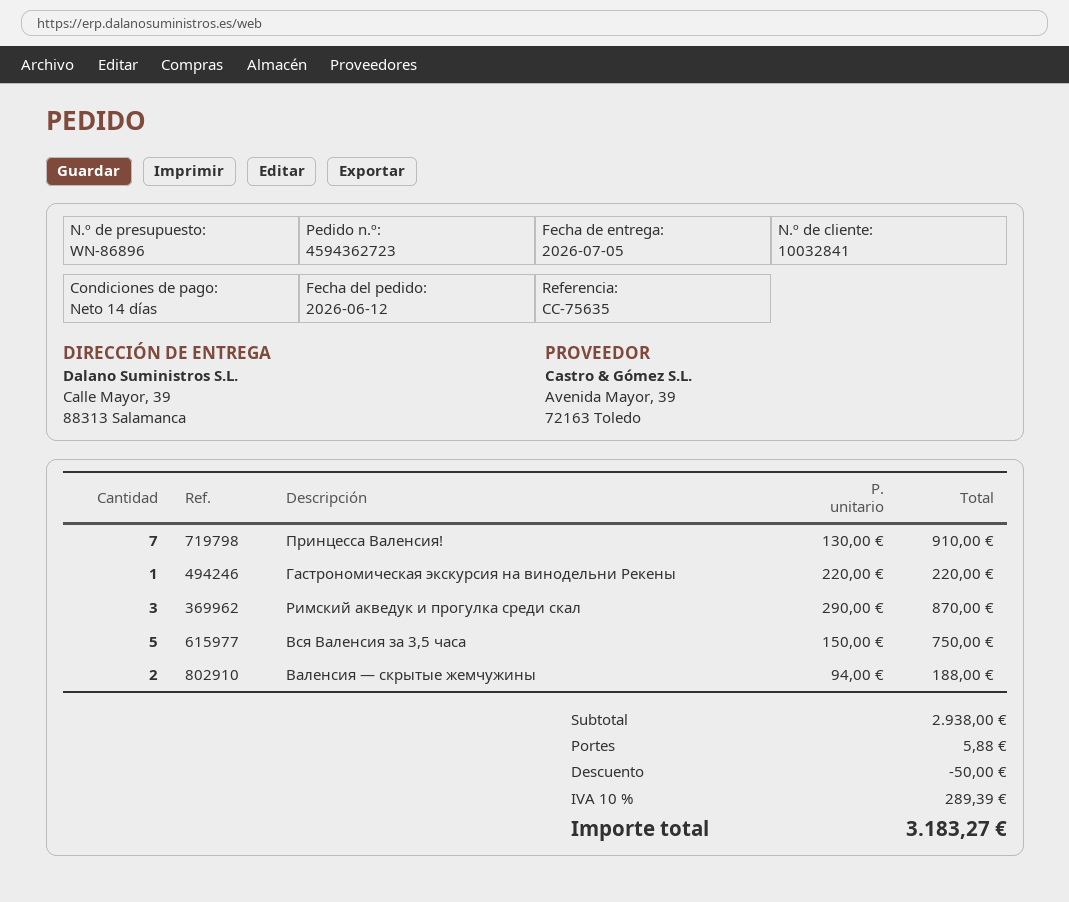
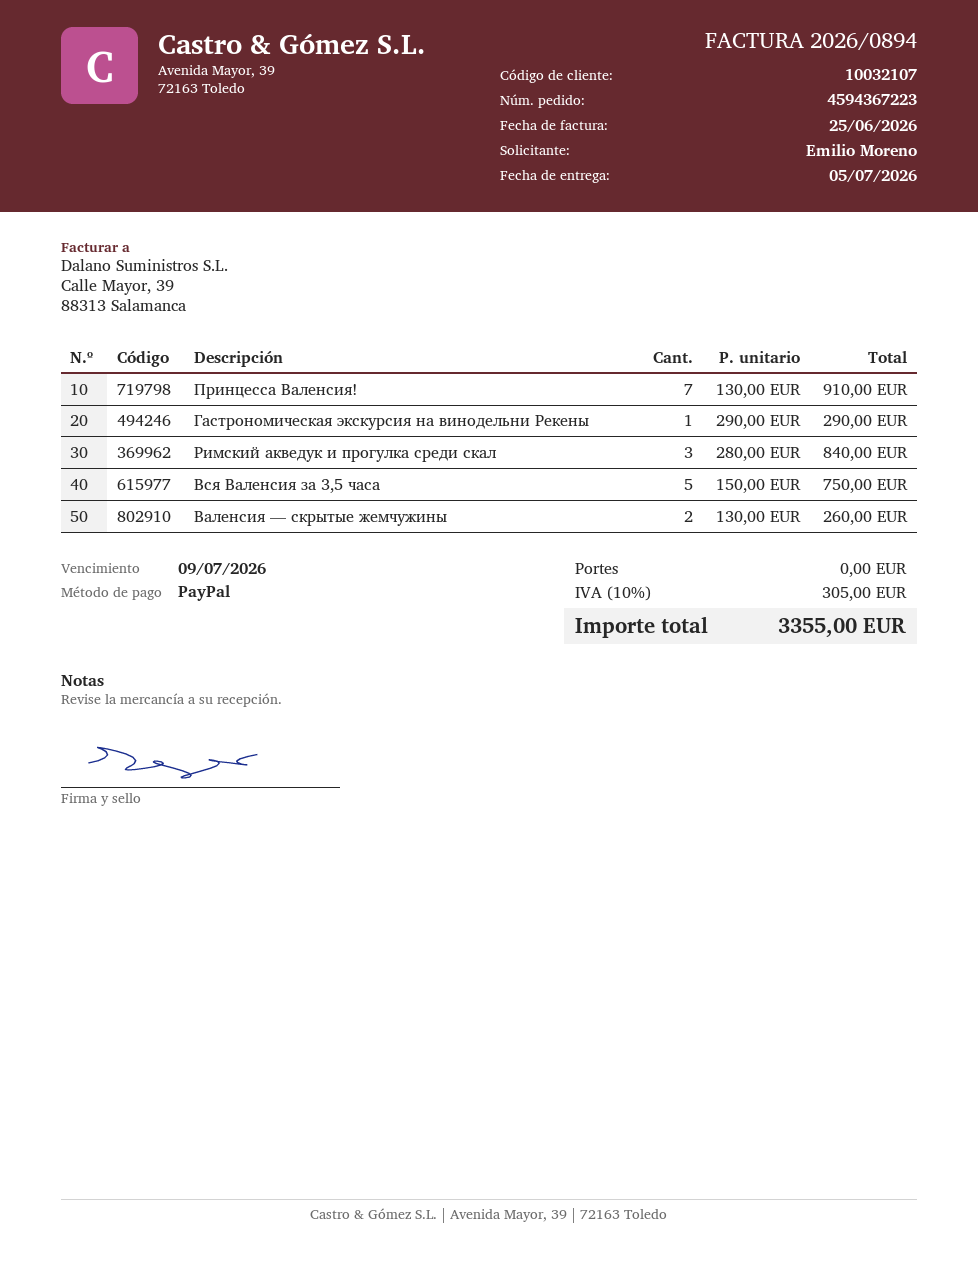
order number: 4594362723 -> 4594367223
customer number: 10032841 -> 10032107
Гастрономическая экскурсия на винодельни Рекены: 1 x 220.00 = 220.00 -> 1 x 290.00 = 290.00
Римский акведук и прогулка среди скал: 3 x 290.00 = 870.00 -> 3 x 280.00 = 840.00
Валенсия — скрытые жемчужины: 2 x 94.00 = 188.00 -> 2 x 130.00 = 260.00
discount: 50.00 -> none
shipping: 5.88 -> 0.00
tax: 10% = 289.39 -> 10% = 305.00
total: 3183.27 -> 3355.00

